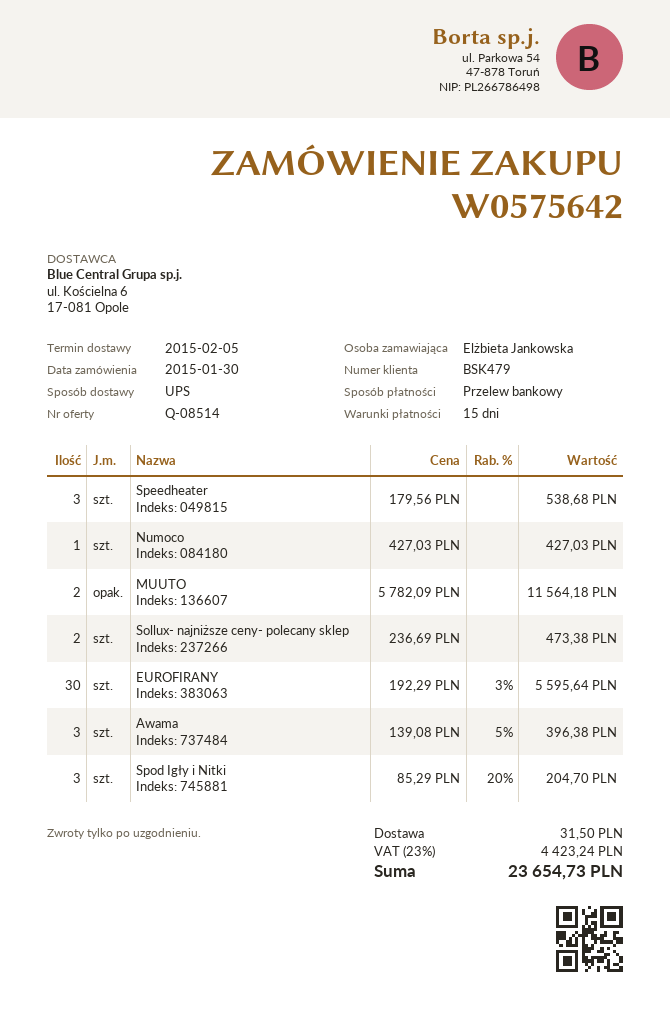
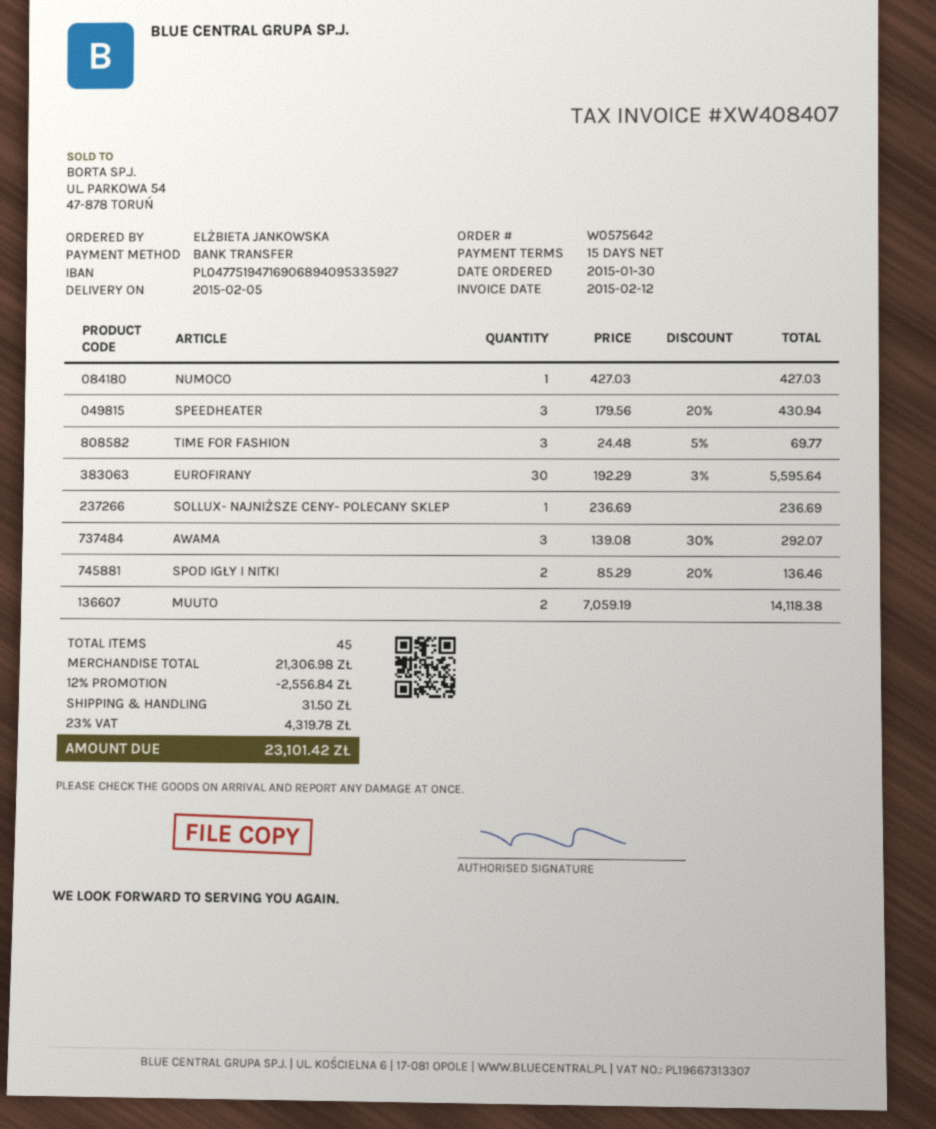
Speedheater: 3 x 179.56 = 538.68 -> 3 x 179.56 - 20% = 430.94
MUUTO: 2 x 5782.09 = 11564.18 -> 2 x 7059.19 = 14118.38
Sollux- najniższe ceny- polecany sklep: 2 x 236.69 = 473.38 -> 1 x 236.69 = 236.69
Awama: 3 x 139.08 - 5% = 396.38 -> 3 x 139.08 - 30% = 292.07
Spod Igły i Nitki: 3 x 85.29 - 20% = 204.70 -> 2 x 85.29 - 20% = 136.46
TIME FOR FASHION: none -> 3 x 24.48 - 5% = 69.77
discount: none -> 12% = 2556.84
tax: 23% = 4423.24 -> 23% = 4319.78
total: 23654.73 -> 23101.42

